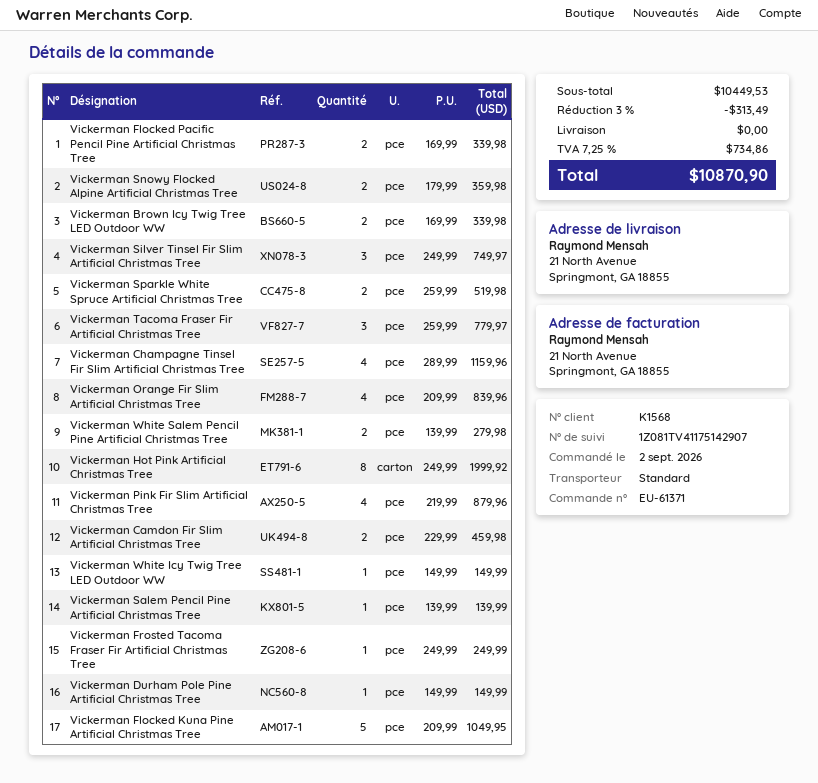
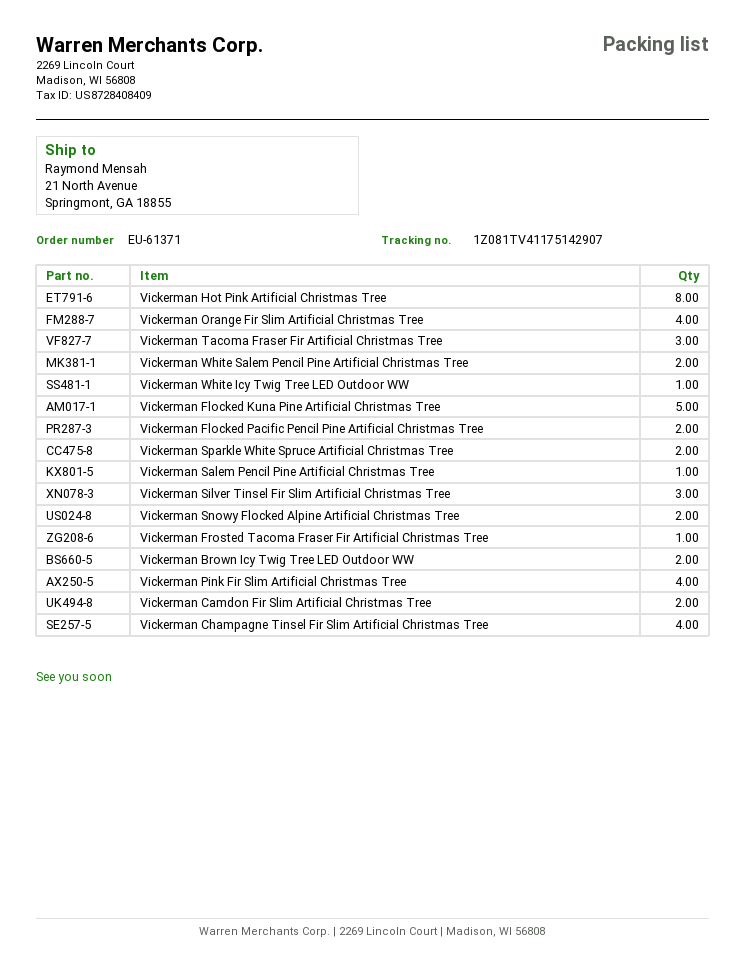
Vickerman Durham Pole Pine Artificial Christmas Tree: 1 -> none

